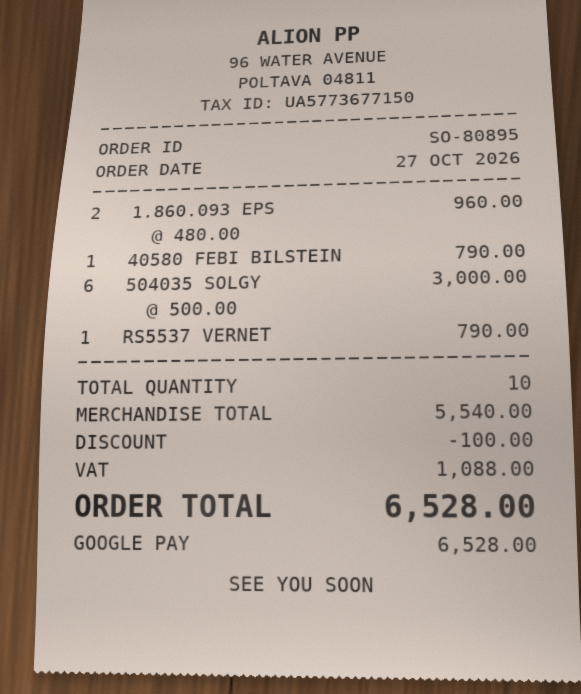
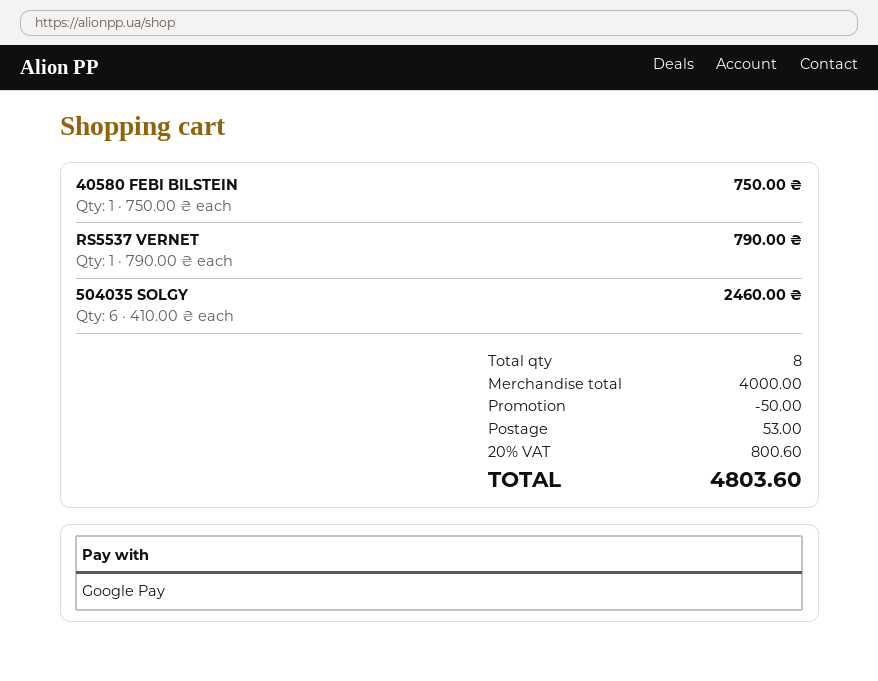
1.860.093 EPS: 2 x 480.00 = 960.00 -> none
40580 FEBI BILSTEIN: 1 x 790.00 = 790.00 -> 1 x 750.00 = 750.00
504035 SOLGY: 6 x 500.00 = 3000.00 -> 6 x 410.00 = 2460.00
total quantity: 10 -> 8
subtotal: 5540.00 -> 4000.00
discount: 100.00 -> 50.00
shipping: none -> 53.00
tax: 1088.00 -> 800.60
total: 6528.00 -> 4803.60

